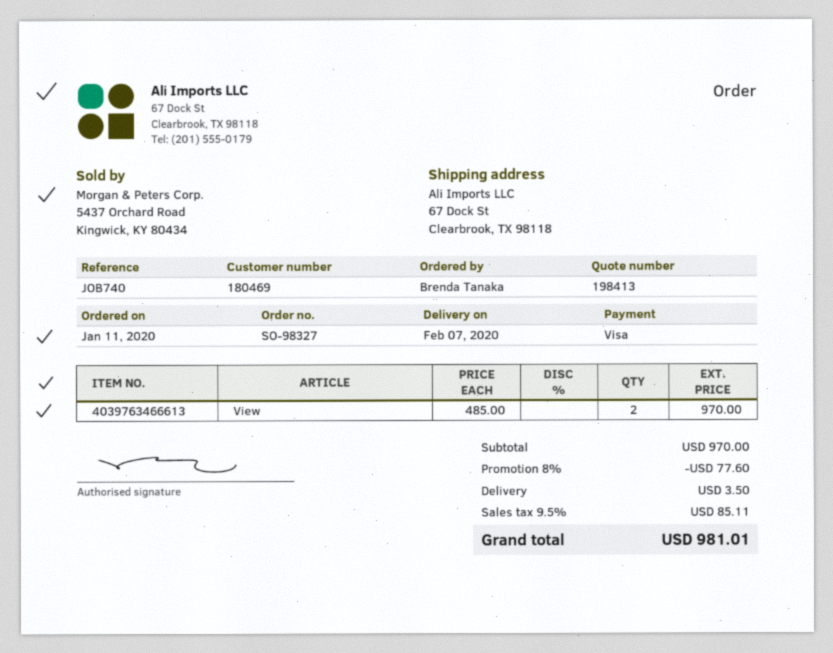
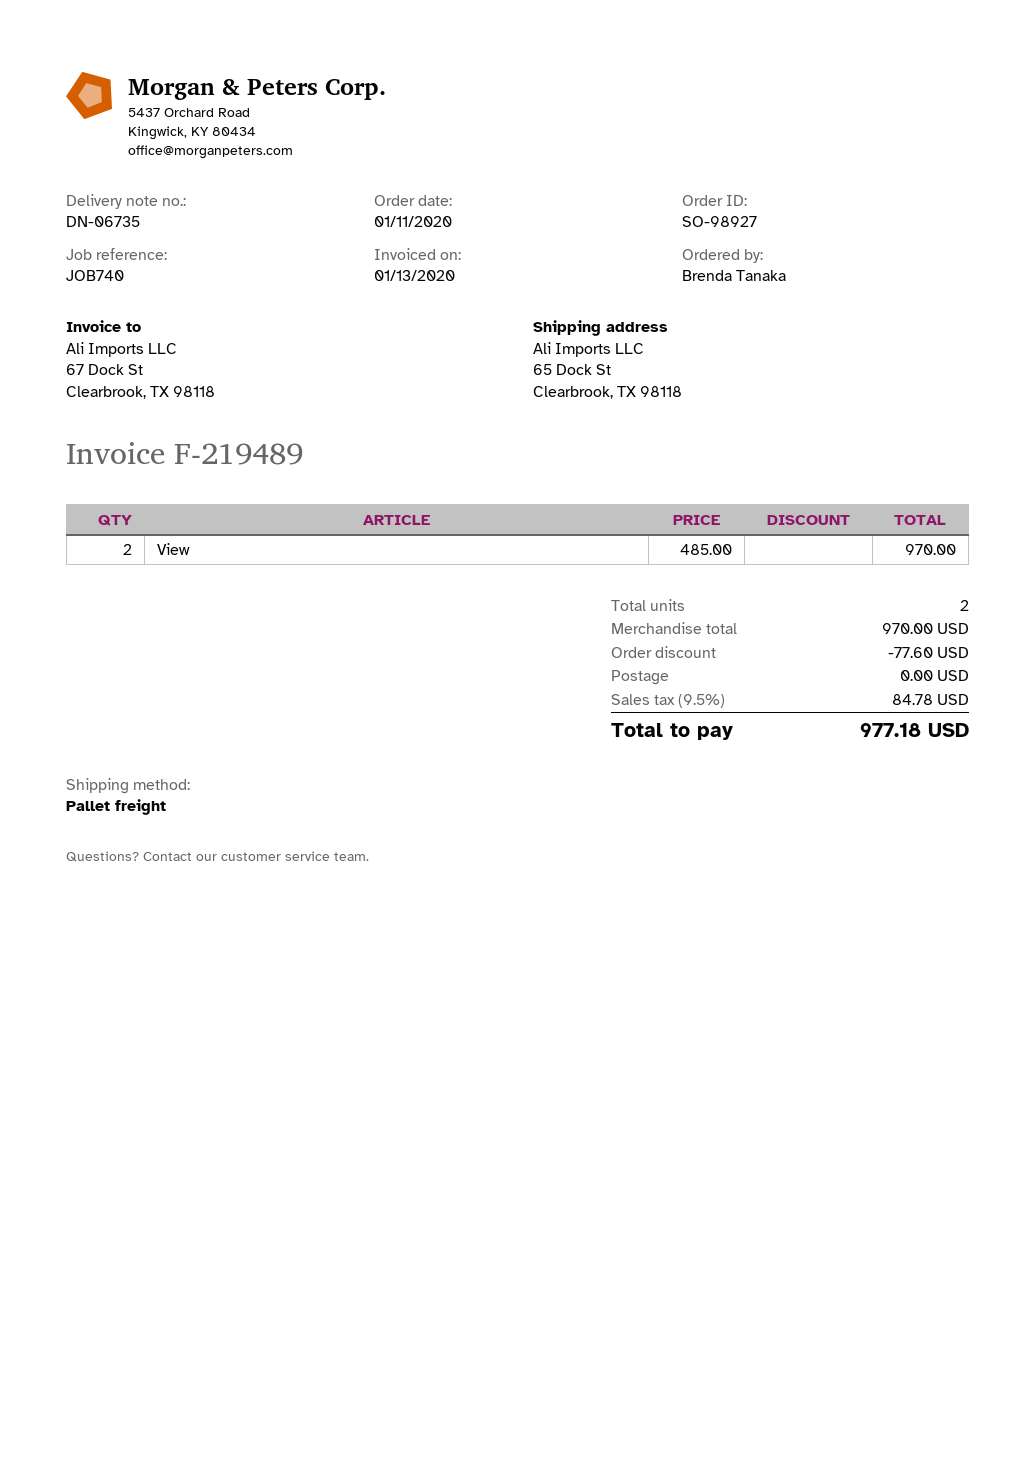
order number: SO-98327 -> SO-98927
ship to: 67 Dock St, Clearbrook, TX 98118 -> 65 Dock St, Clearbrook, TX 98118
shipping: 3.50 -> 0.00
tax: 9.5% = 85.11 -> 9.5% = 84.78
total: 981.01 -> 977.18

